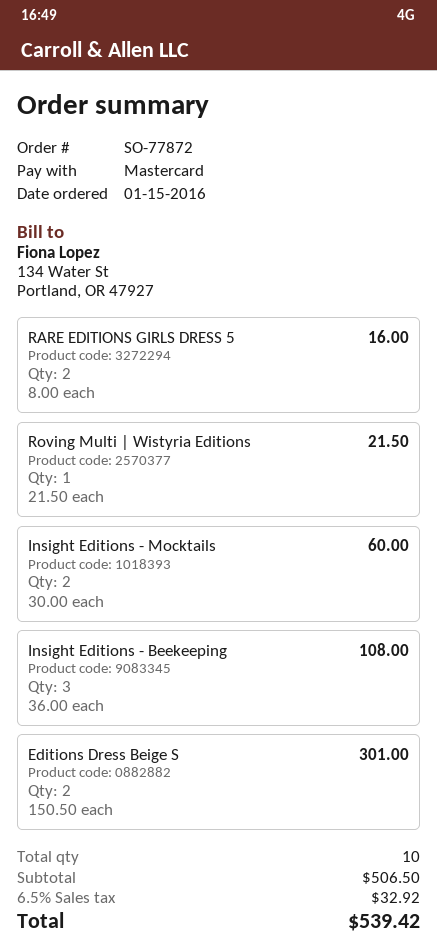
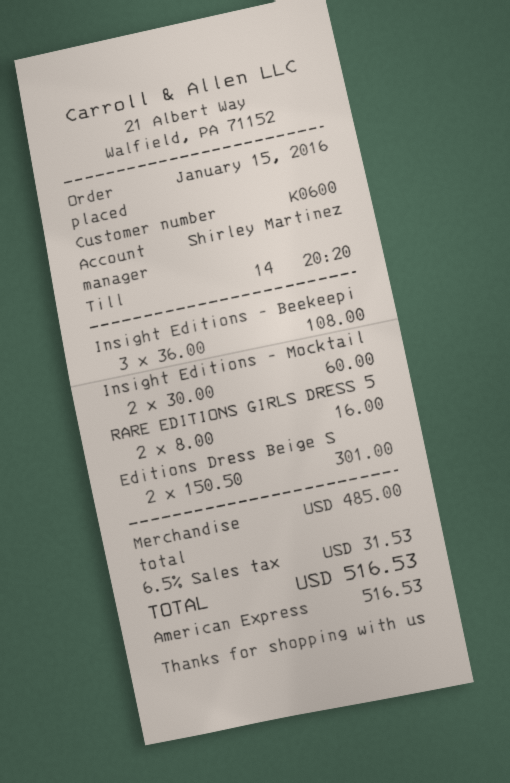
payment method: Mastercard -> American Express
Roving Multi | Wistyria Editions: 1 x 21.50 = 21.50 -> none
subtotal: 506.50 -> 485.00
tax: 6.5% = 32.92 -> 6.5% = 31.53
total: 539.42 -> 516.53

